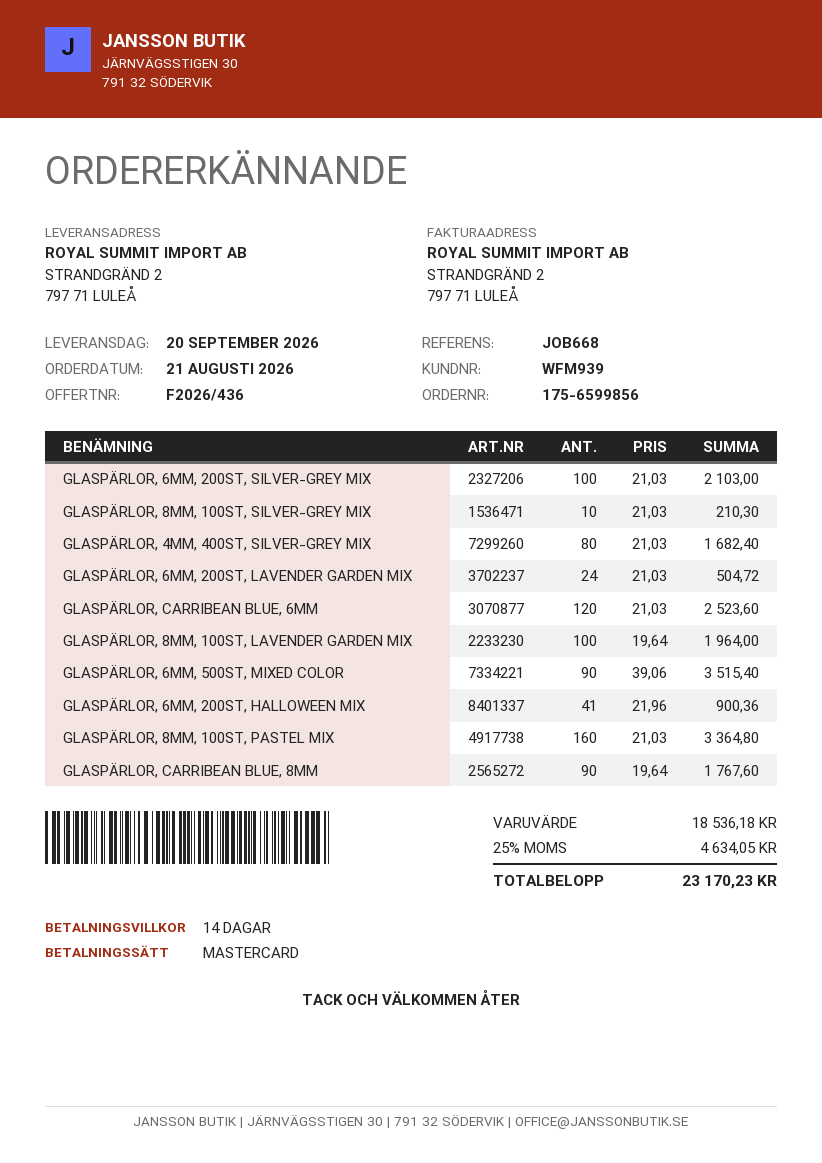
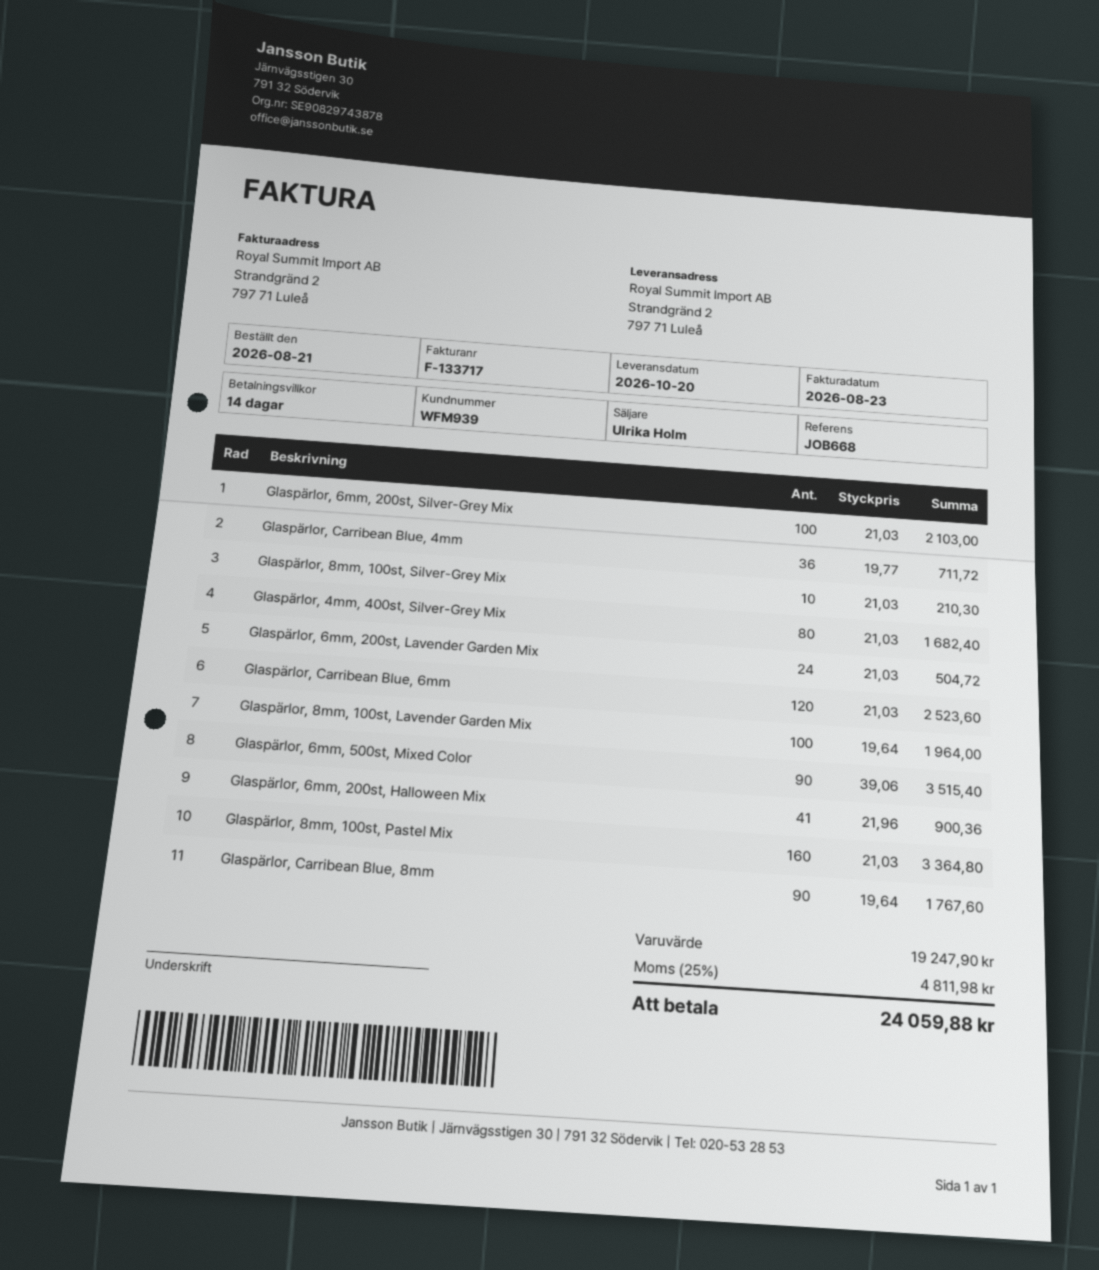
delivery date: 2026-09-20 -> 2026-10-20
Glaspärlor, Carribean Blue, 4mm: none -> 36 x 19.77 = 711.72
subtotal: 18536.18 -> 19247.90
tax: 25% = 4634.05 -> 25% = 4811.98
total: 23170.23 -> 24059.88

